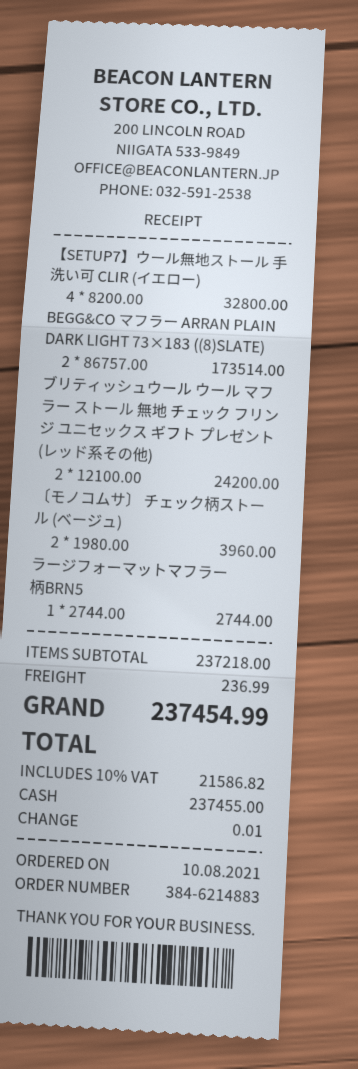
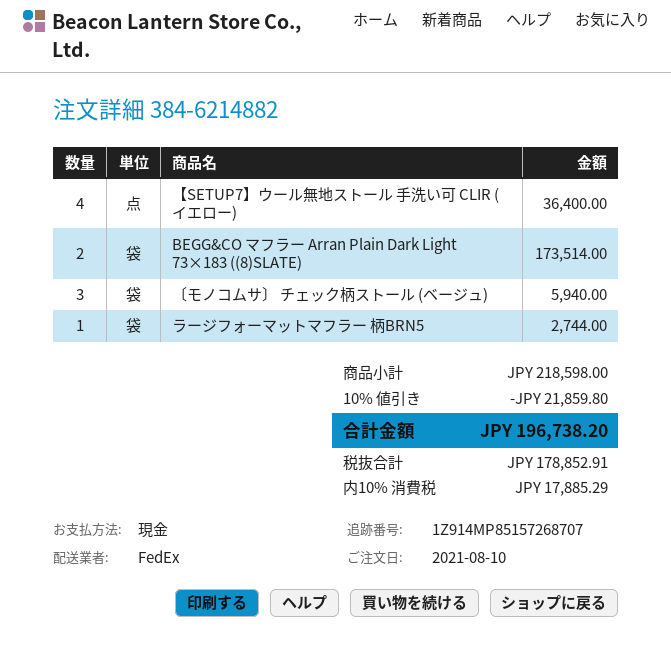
order number: 384-6214883 -> 384-6214882
【SETUP7】ウール無地ストール 手洗い可 CLIR (イエロー): 4 for 32800.00 -> 4 for 36400.00
ブリティッシュウール ウール マフラー ストール 無地 チェック フリンジ ユニセックス ギフト プレゼント (レッド系その他): 2 for 24200.00 -> none
〔モノコムサ〕 チェック柄ストール (ベージュ): 2 for 3960.00 -> 3 for 5940.00
subtotal: 237218.00 -> 218598.00
discount: none -> 10% = 21859.80
shipping: 236.99 -> none
tax: 10% = 21586.82 -> 10% = 17885.29
total: 237454.99 -> 196738.20

